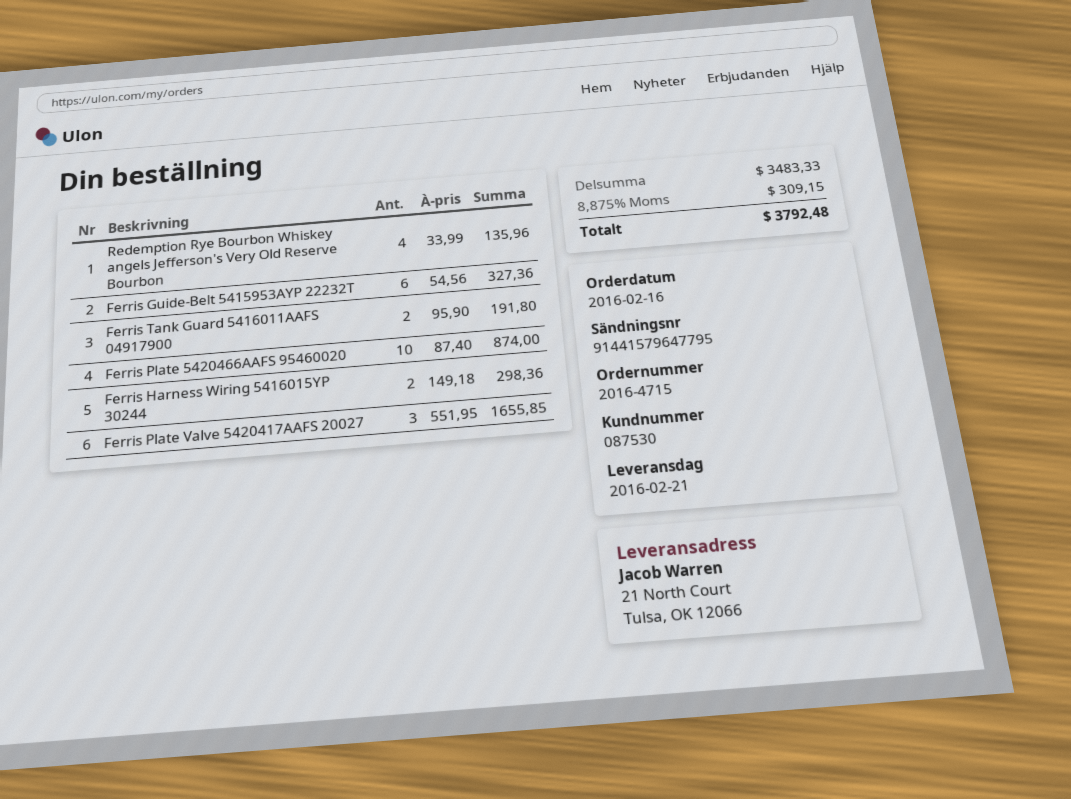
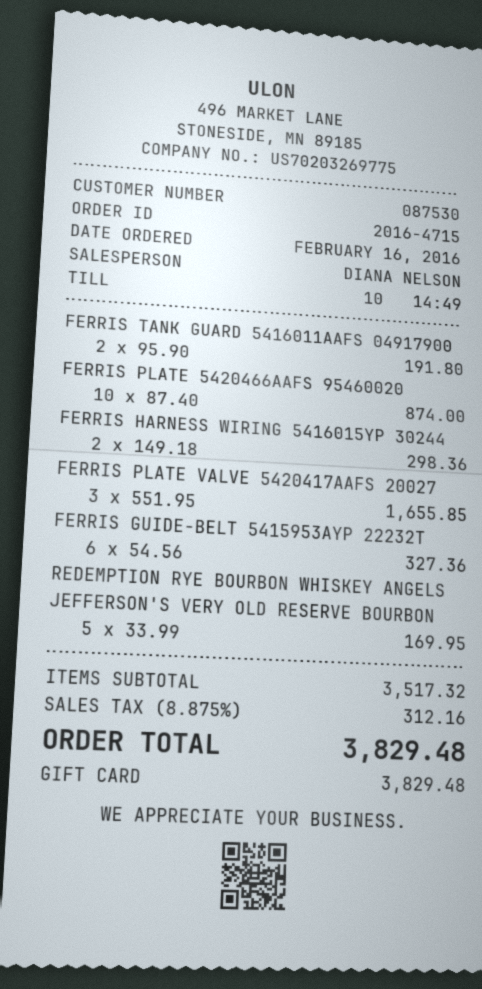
Redemption Rye Bourbon Whiskey angels Jefferson's Very Old Reserve Bourbon: 4 x 33.99 = 135.96 -> 5 x 33.99 = 169.95
subtotal: 3483.33 -> 3517.32
tax: 8.875% = 309.15 -> 8.875% = 312.16
total: 3792.48 -> 3829.48

